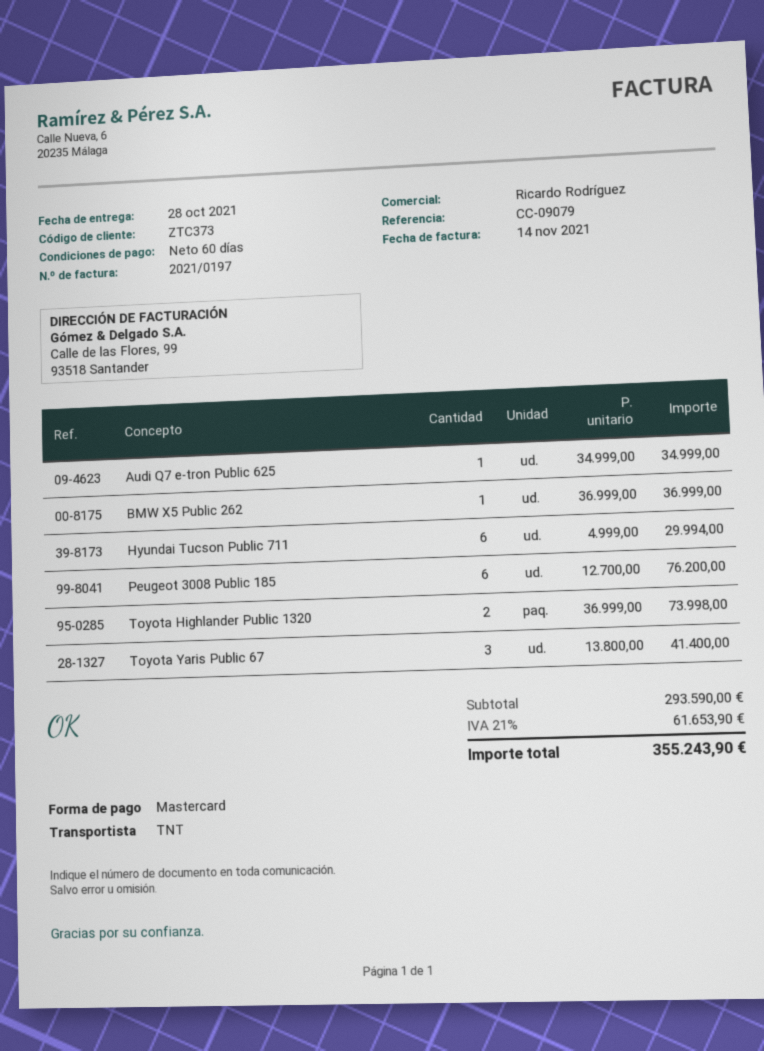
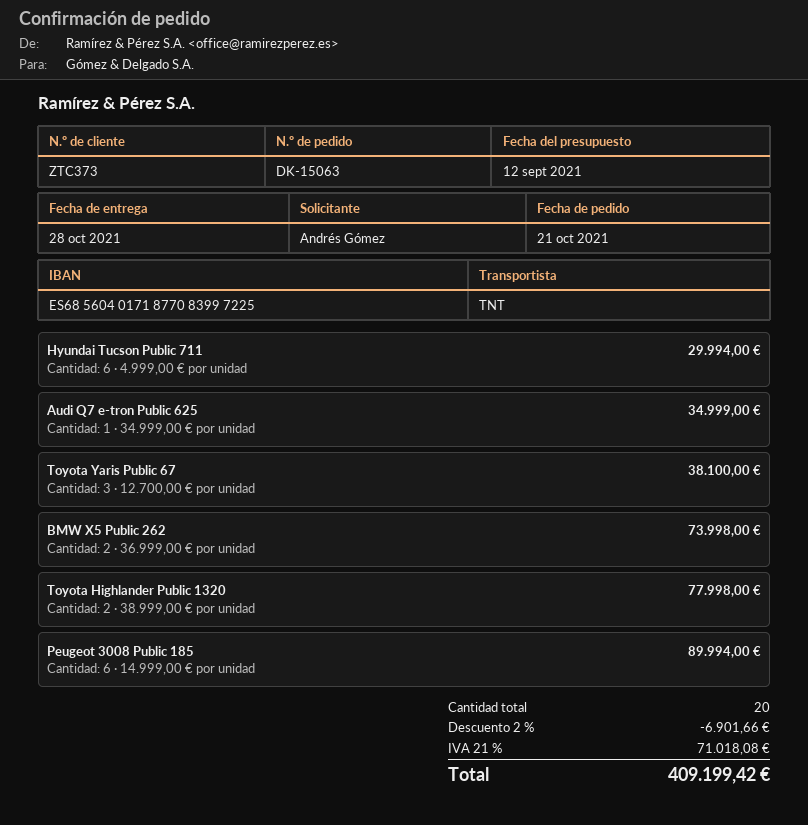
BMW X5 Public 262: 1 x 36999.00 = 36999.00 -> 2 x 36999.00 = 73998.00
Peugeot 3008 Public 185: 6 x 12700.00 = 76200.00 -> 6 x 14999.00 = 89994.00
Toyota Highlander Public 1320: 2 x 36999.00 = 73998.00 -> 2 x 38999.00 = 77998.00
Toyota Yaris Public 67: 3 x 13800.00 = 41400.00 -> 3 x 12700.00 = 38100.00
discount: none -> 2% = 6901.66
tax: 21% = 61653.90 -> 21% = 71018.08
total: 355243.90 -> 409199.42

